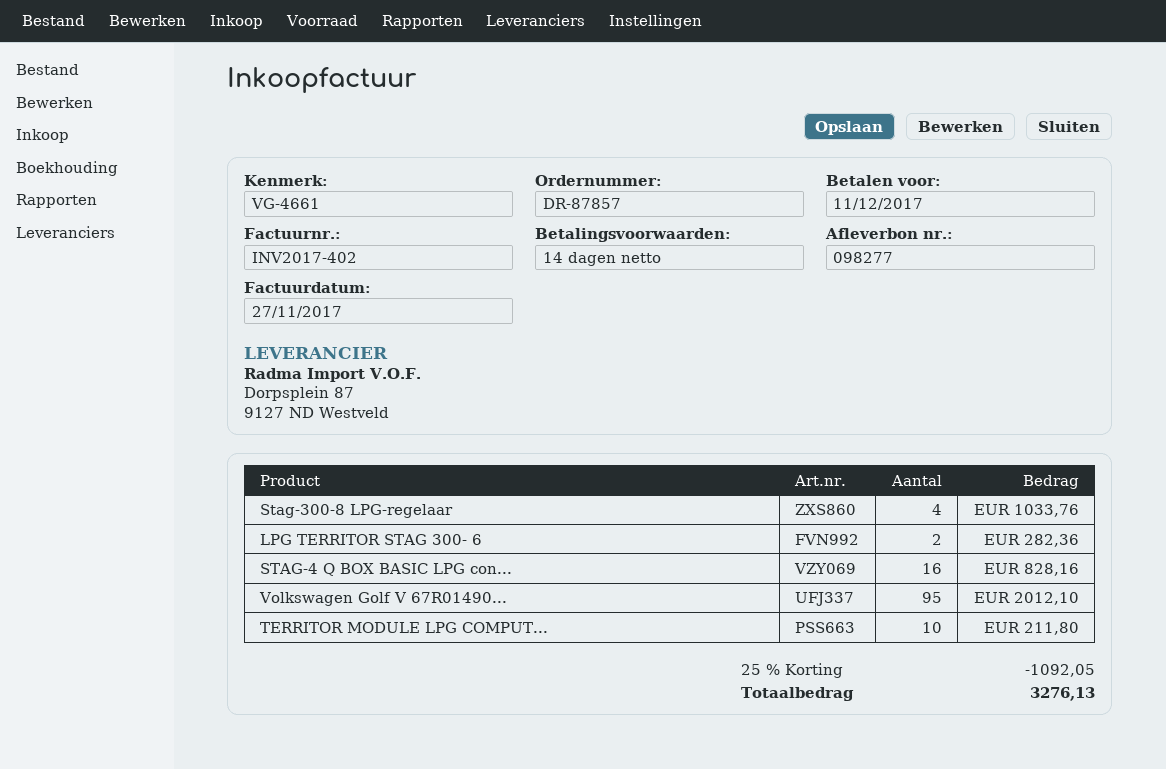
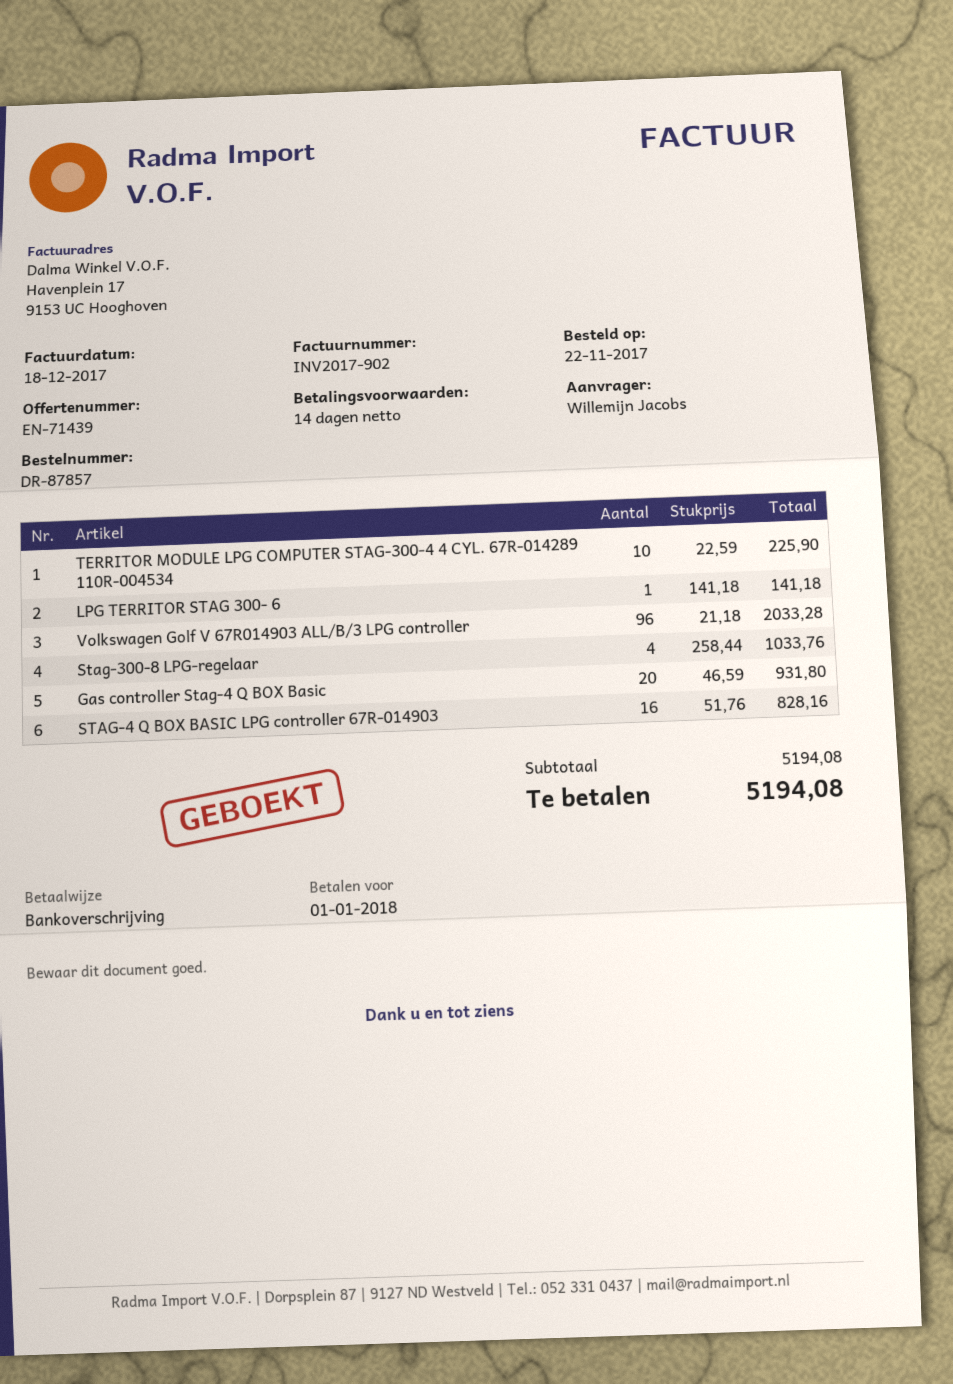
invoice number: INV2017-402 -> INV2017-902
invoice date: 2017-11-27 -> 2017-12-18
due date: 2017-12-11 -> 2018-01-01
LPG TERRITOR STAG 300- 6: 2 for 282.36 -> 1 for 141.18
Volkswagen Golf V 67R01490...: 95 for 2012.10 -> 96 for 2033.28
TERRITOR MODULE LPG COMPUT...: 10 for 211.80 -> 10 for 225.90
Gas controller Stag-4 Q BOX Basic: none -> 20 for 931.80
discount: 25% = 1092.05 -> none
total: 3276.13 -> 5194.08

